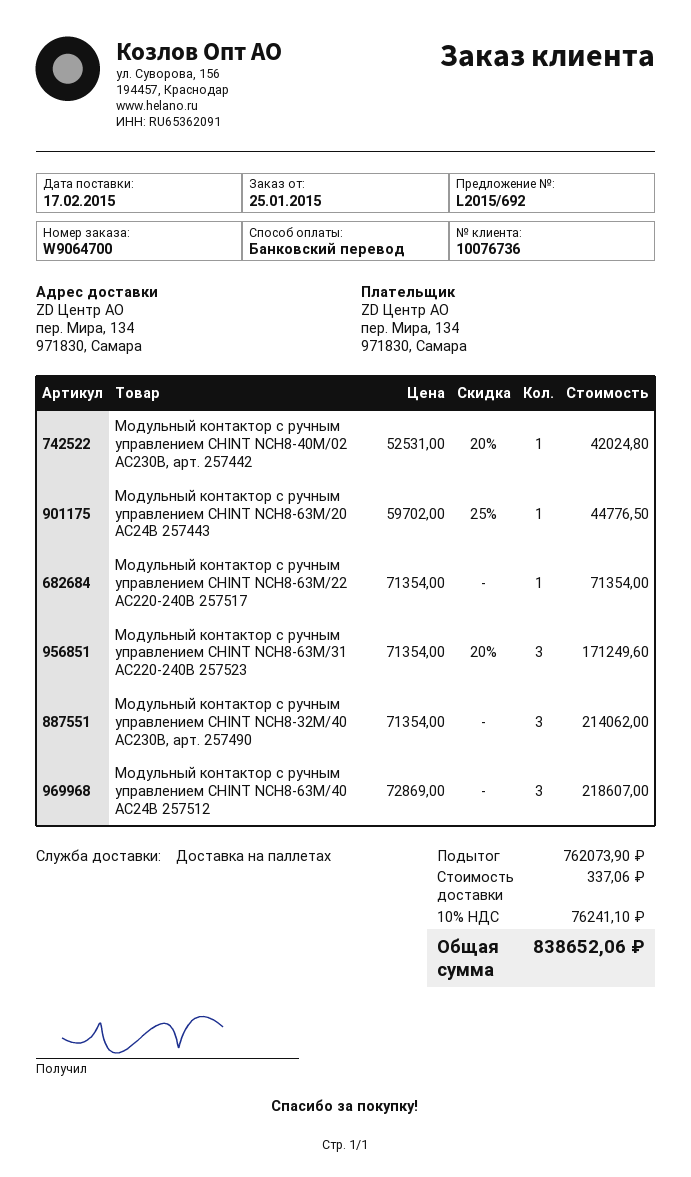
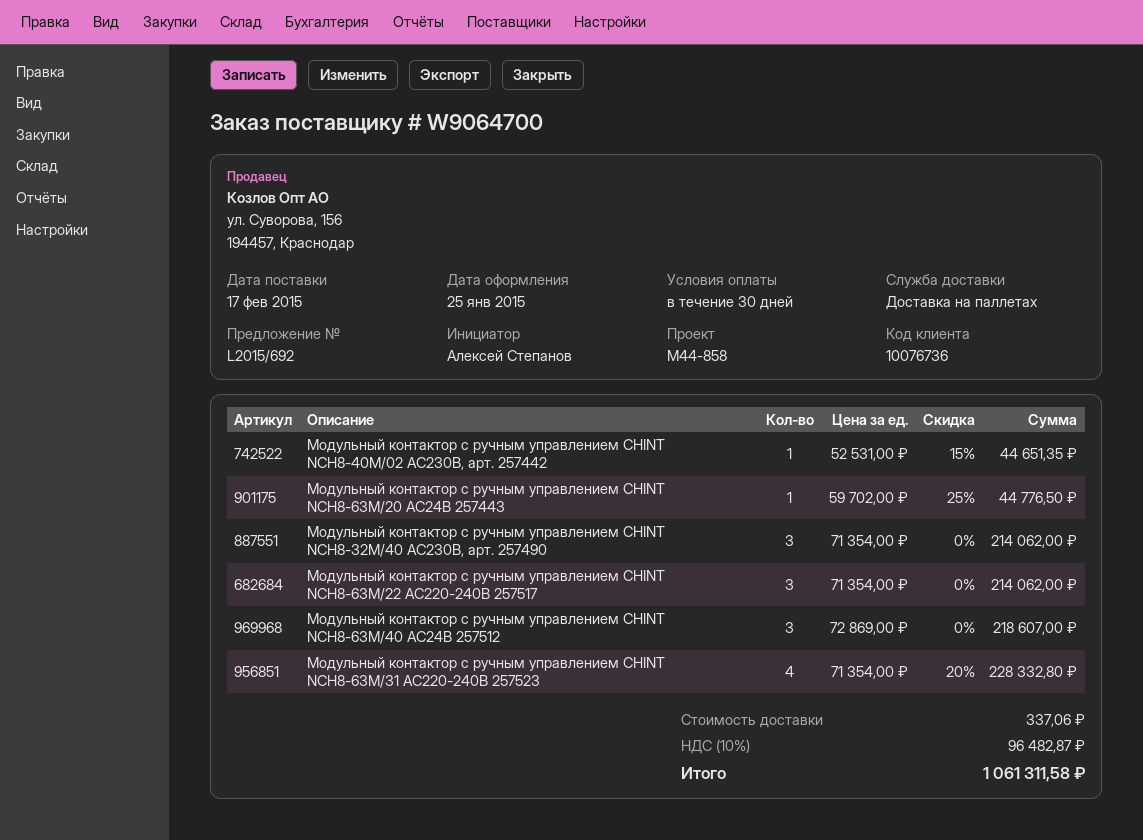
Модульный контактор с ручным управлением CHINT NCH8-40M/02 AC230В, арт. 257442: 1 x 52531.00 - 20% = 42024.80 -> 1 x 52531.00 - 15% = 44651.35
Модульный контактор с ручным управлением CHINT NCH8-63M/22 AC220-240В 257517: 1 x 71354.00 = 71354.00 -> 3 x 71354.00 = 214062.00
Модульный контактор с ручным управлением CHINT NCH8-63M/31 AC220-240В 257523: 3 x 71354.00 - 20% = 171249.60 -> 4 x 71354.00 - 20% = 228332.80
tax: 10% = 76241.10 -> 10% = 96482.87
total: 838652.06 -> 1061311.58

